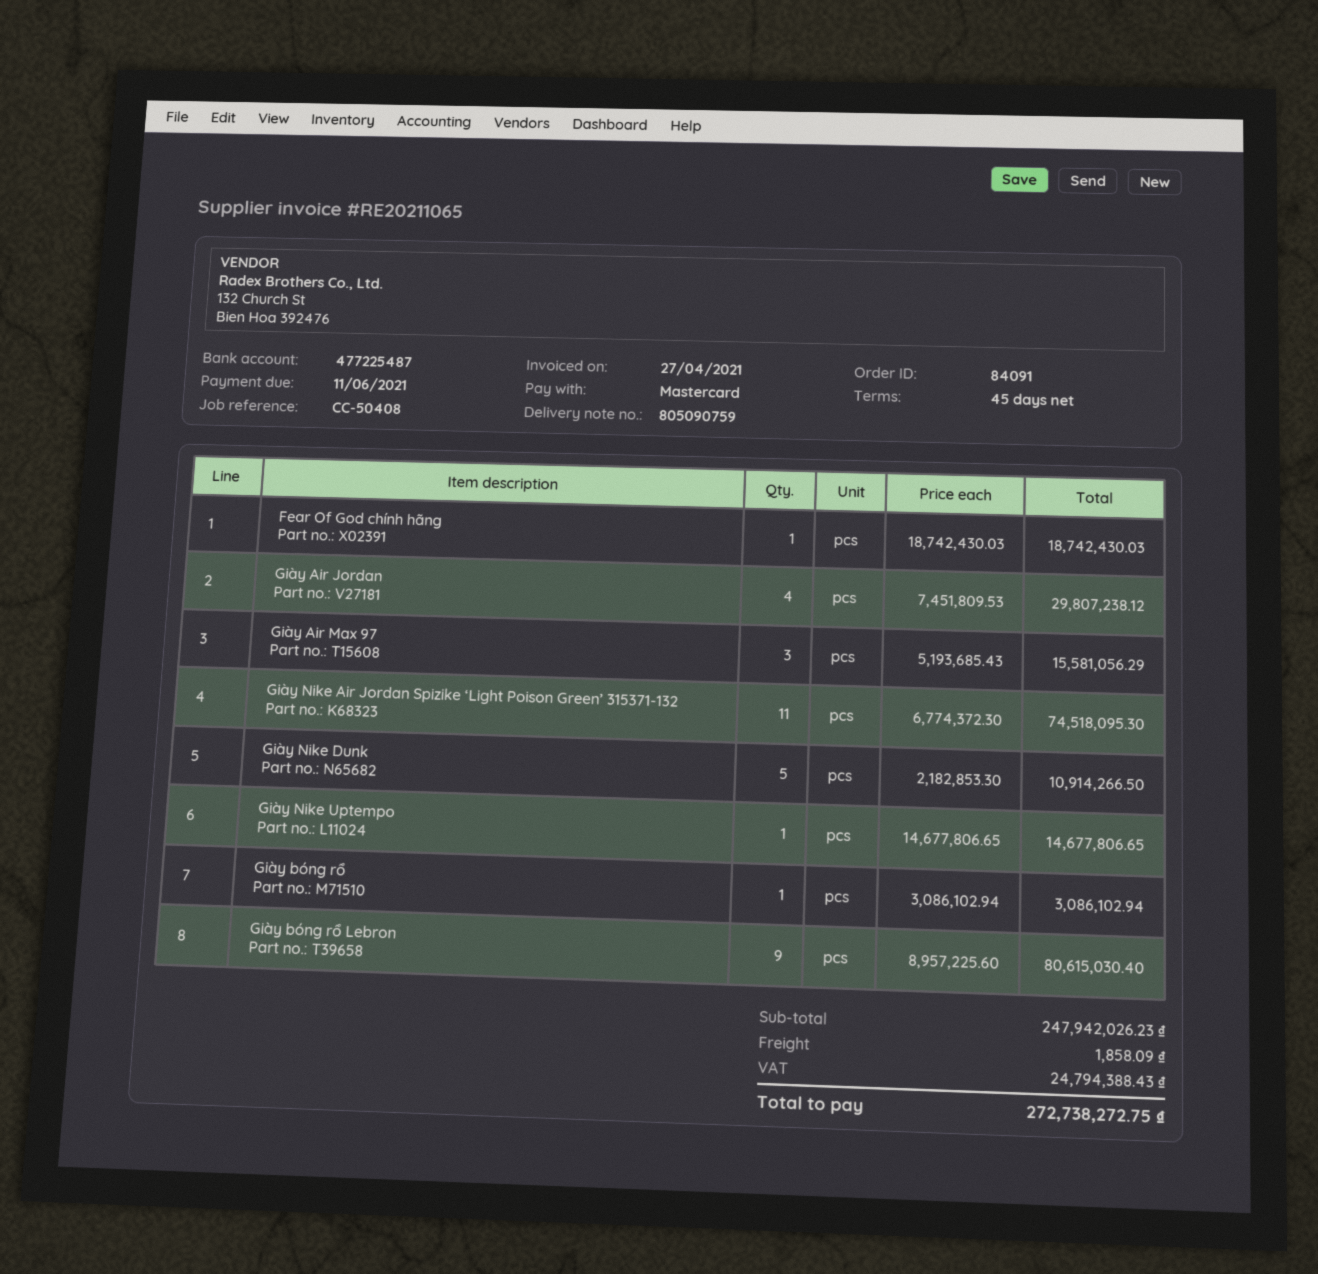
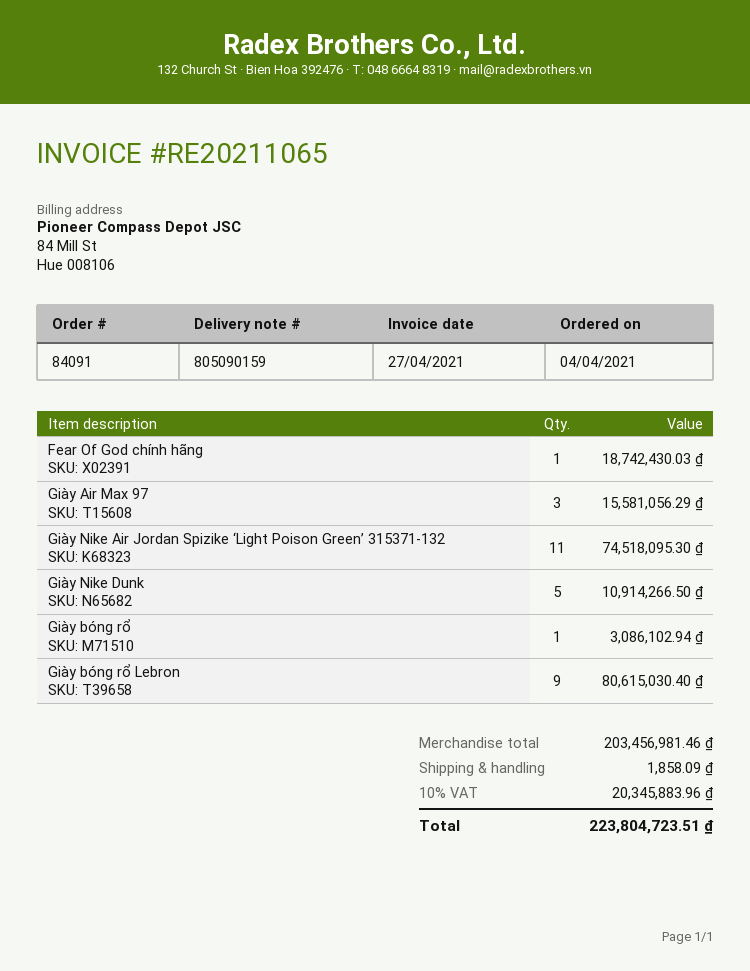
delivery note number: 805090759 -> 805090159
Giày Air Jordan: 4 for 29807238.12 -> none
Giày Nike Uptempo: 1 for 14677806.65 -> none
subtotal: 247942026.23 -> 203456981.46
tax: 24794388.43 -> 20345883.96
total: 272738272.75 -> 223804723.51

